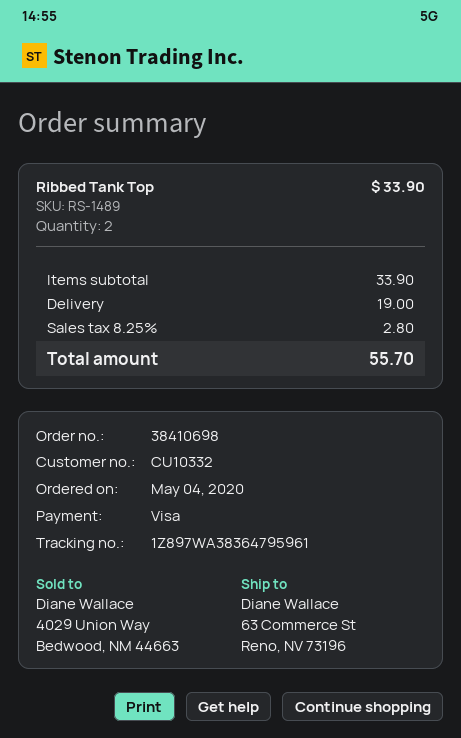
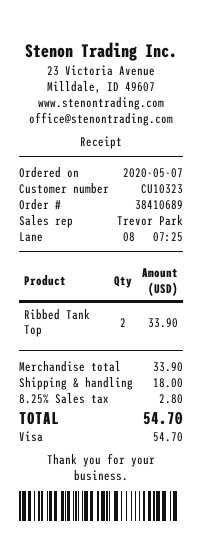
order number: 38410698 -> 38410689
order date: 2020-05-04 -> 2020-05-07
customer number: CU10332 -> CU10323
shipping: 19.00 -> 18.00
total: 55.70 -> 54.70

